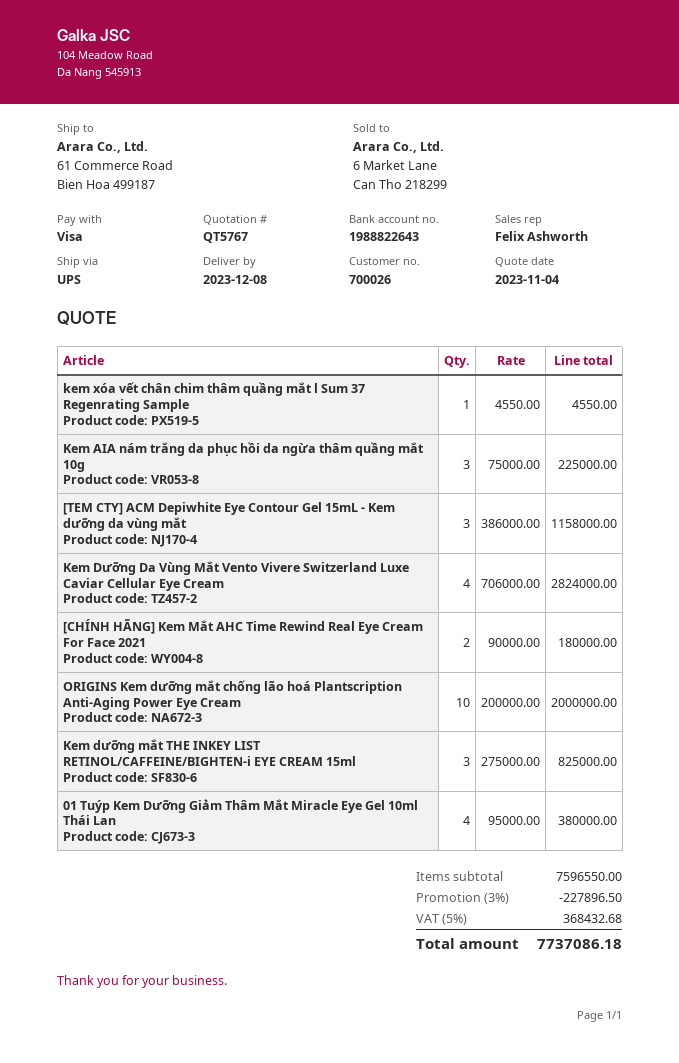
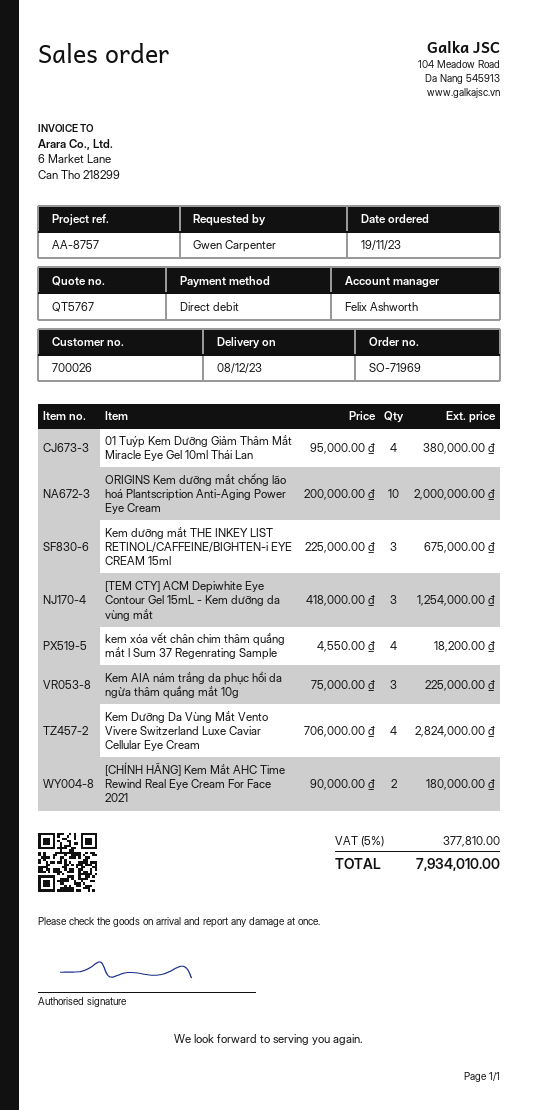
payment method: Visa -> direct debit
kem xóa vết chân chim thâm quầng mắt l Sum 37 Regenrating Sample: 1 x 4550.00 = 4550.00 -> 4 x 4550.00 = 18200.00
[TEM CTY] ACM Depiwhite Eye Contour Gel 15mL - Kem dưỡng da vùng mắt: 3 x 386000.00 = 1158000.00 -> 3 x 418000.00 = 1254000.00
Kem dưỡng mắt THE INKEY LIST RETINOL/CAFFEINE/BIGHTEN-i EYE CREAM 15ml: 3 x 275000.00 = 825000.00 -> 3 x 225000.00 = 675000.00
discount: 3% = 227896.50 -> none
tax: 5% = 368432.68 -> 5% = 377810.00
total: 7737086.18 -> 7934010.00

